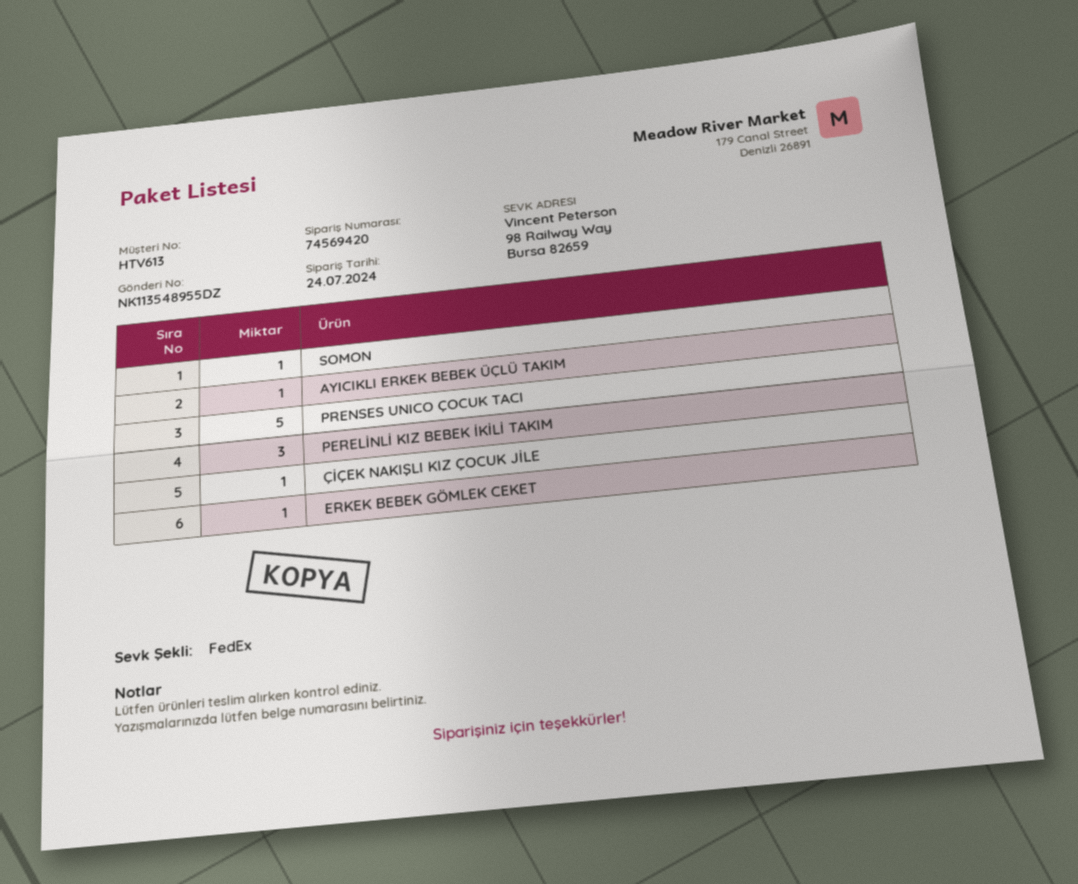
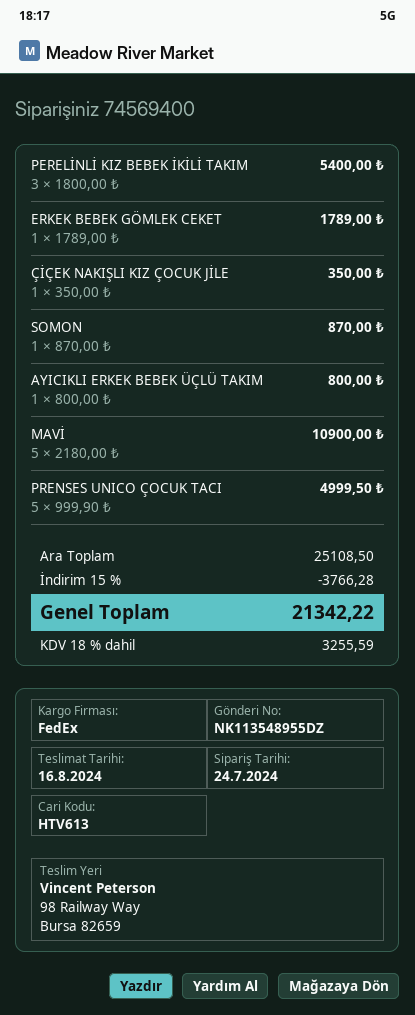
order number: 74569420 -> 74569400
MAVİ: none -> 5

